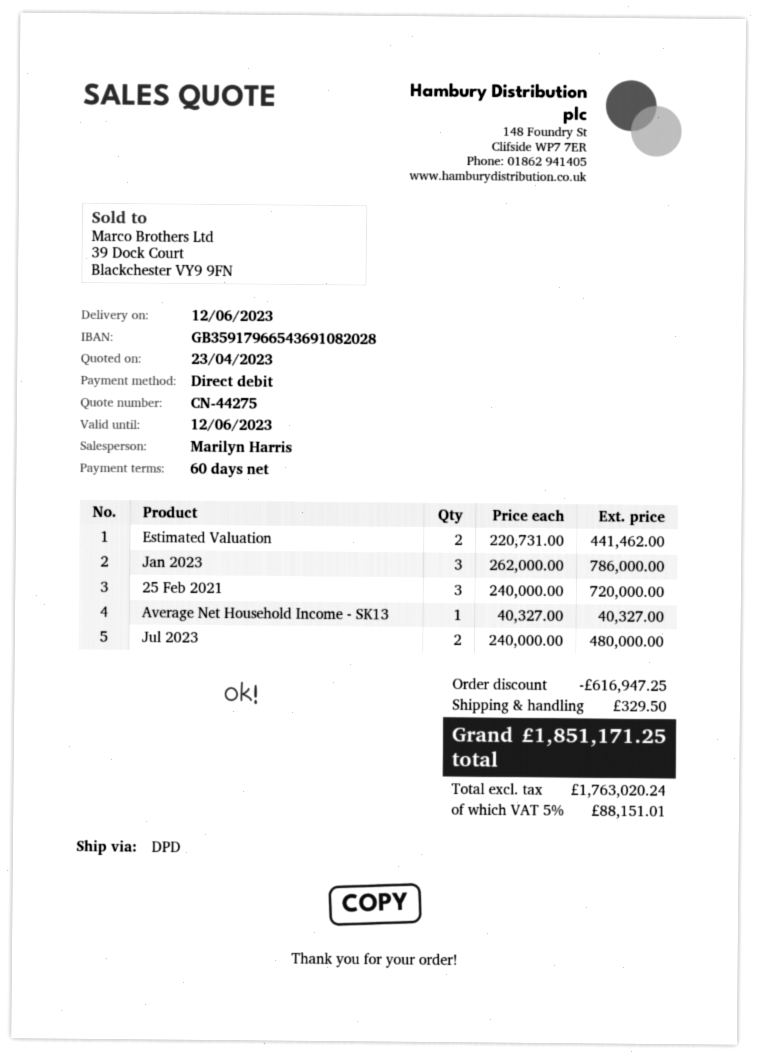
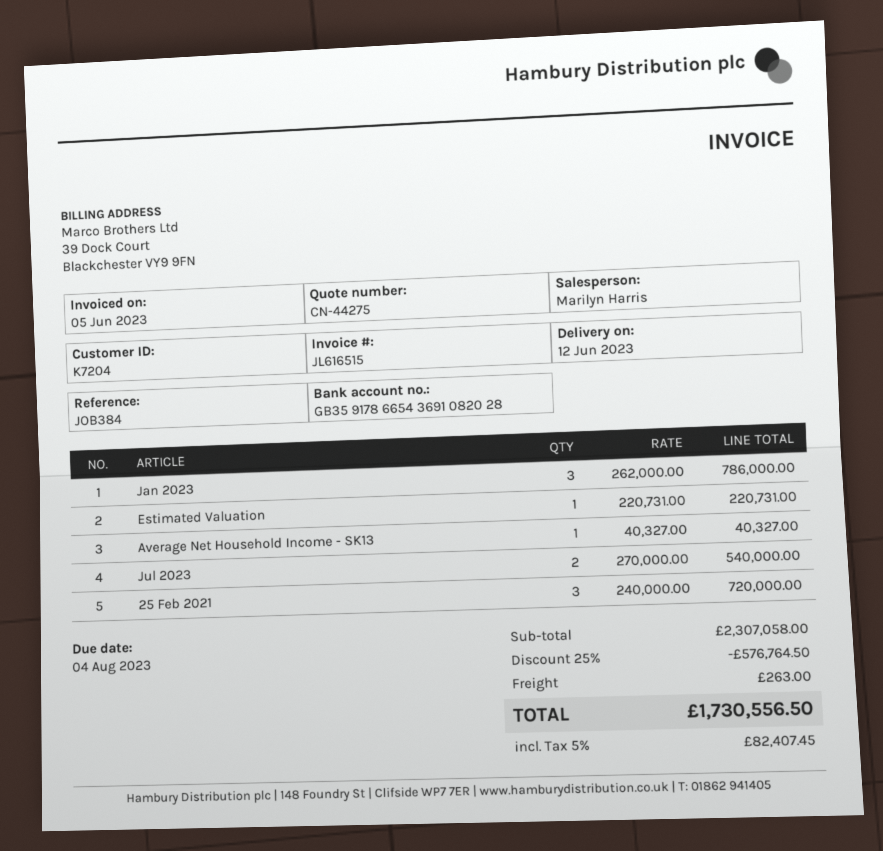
bank account: GB35917966543691082028 -> GB35917866543691082028
Estimated Valuation: 2 x 220731.00 = 441462.00 -> 1 x 220731.00 = 220731.00
Jul 2023: 2 x 240000.00 = 480000.00 -> 2 x 270000.00 = 540000.00
discount: 616947.25 -> 576764.50
shipping: 329.50 -> 263.00
tax: 5% = 88151.01 -> 5% = 82407.45
total: 1851171.25 -> 1730556.50

